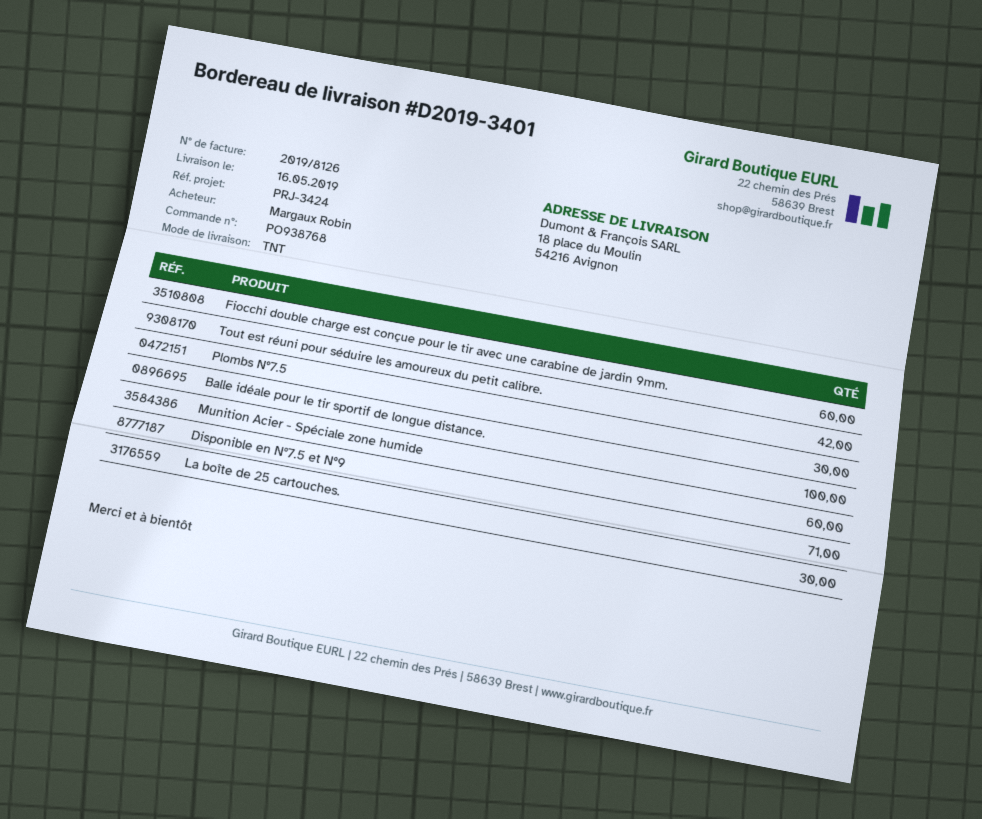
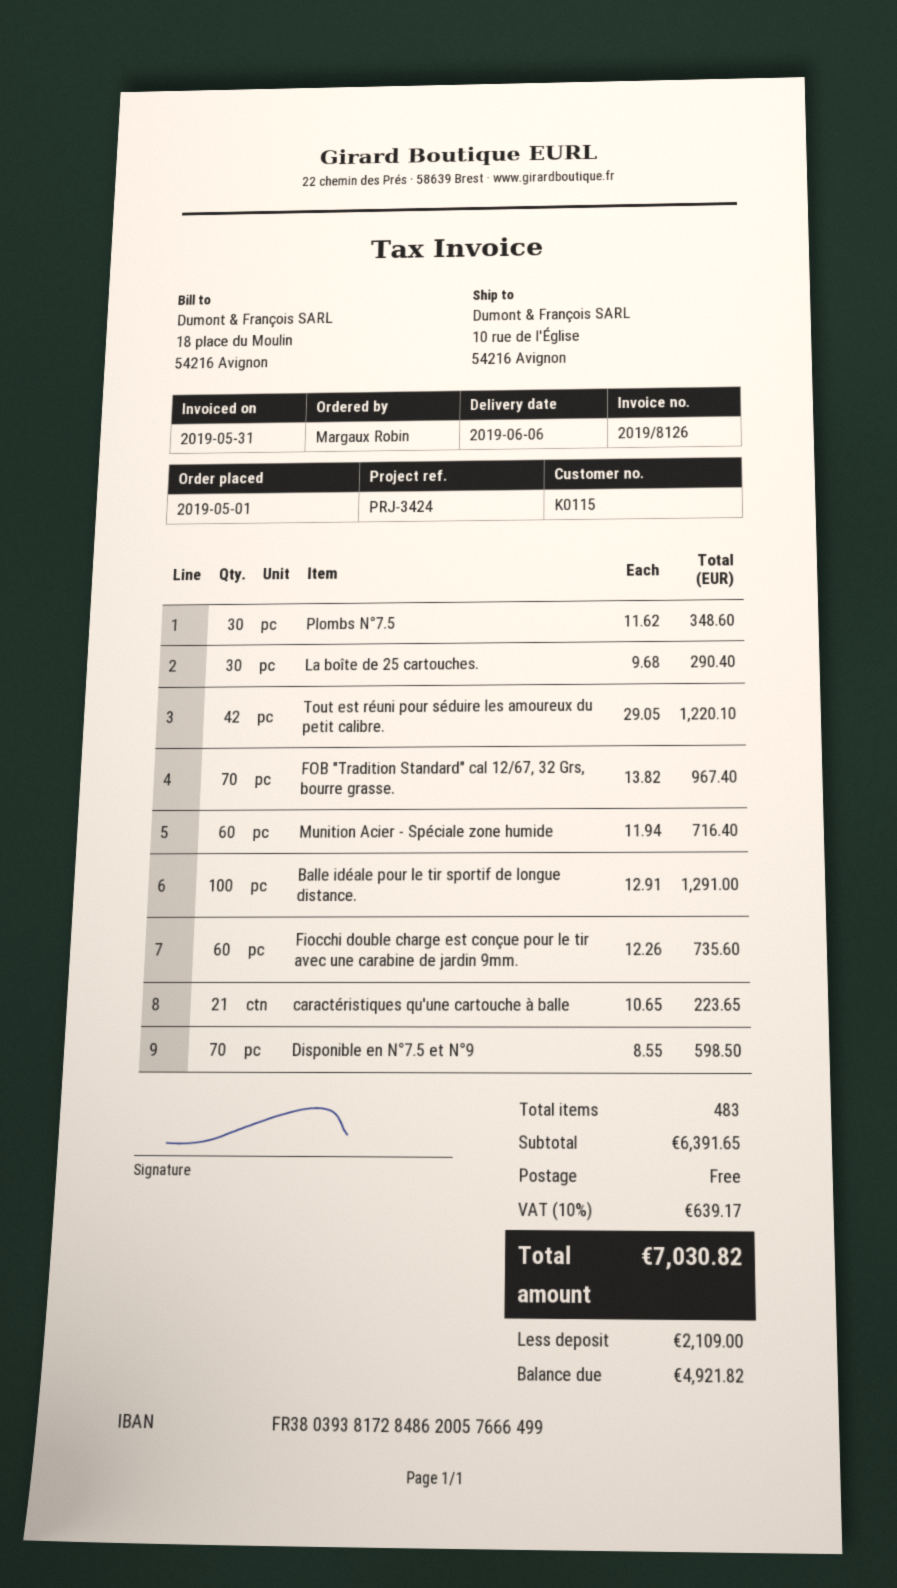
delivery date: 2019-05-16 -> 2019-06-06
ship to: 18 place du Moulin, 54216 Avignon -> 10 rue de l'Église, 54216 Avignon
Disponible en N°7.5 et N°9: 71 -> 70
FOB "Tradition Standard" cal 12/67, 32 Grs, bourre grasse.: none -> 70
caractéristiques qu'une cartouche à balle: none -> 21

